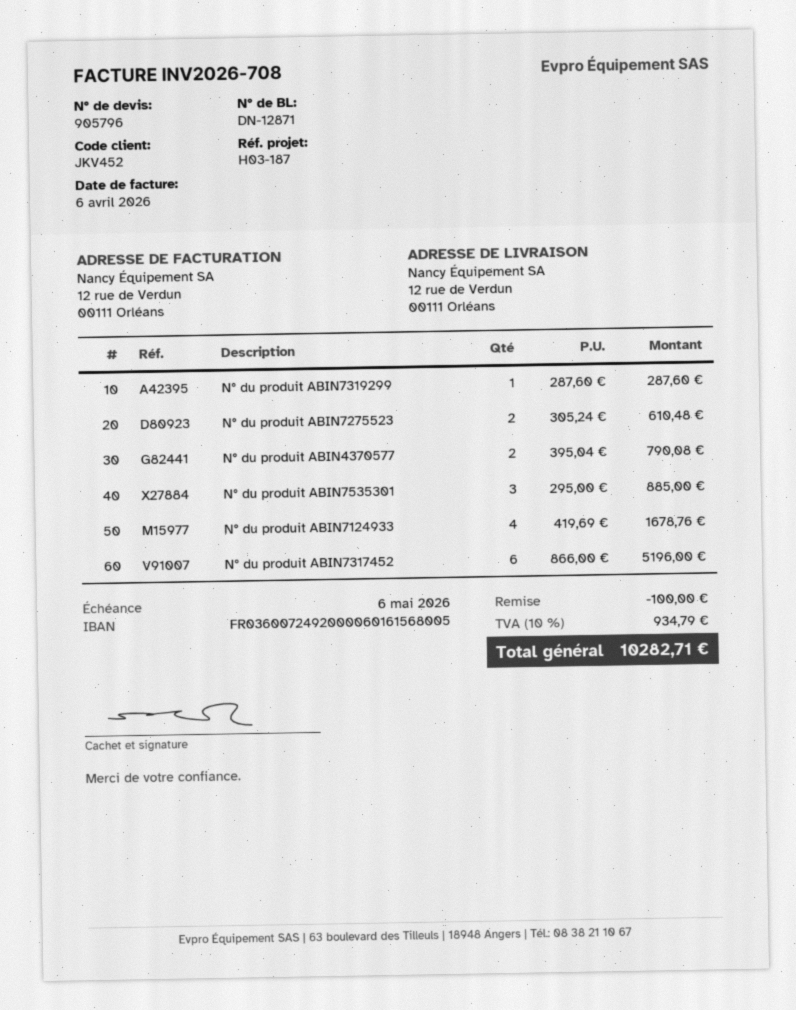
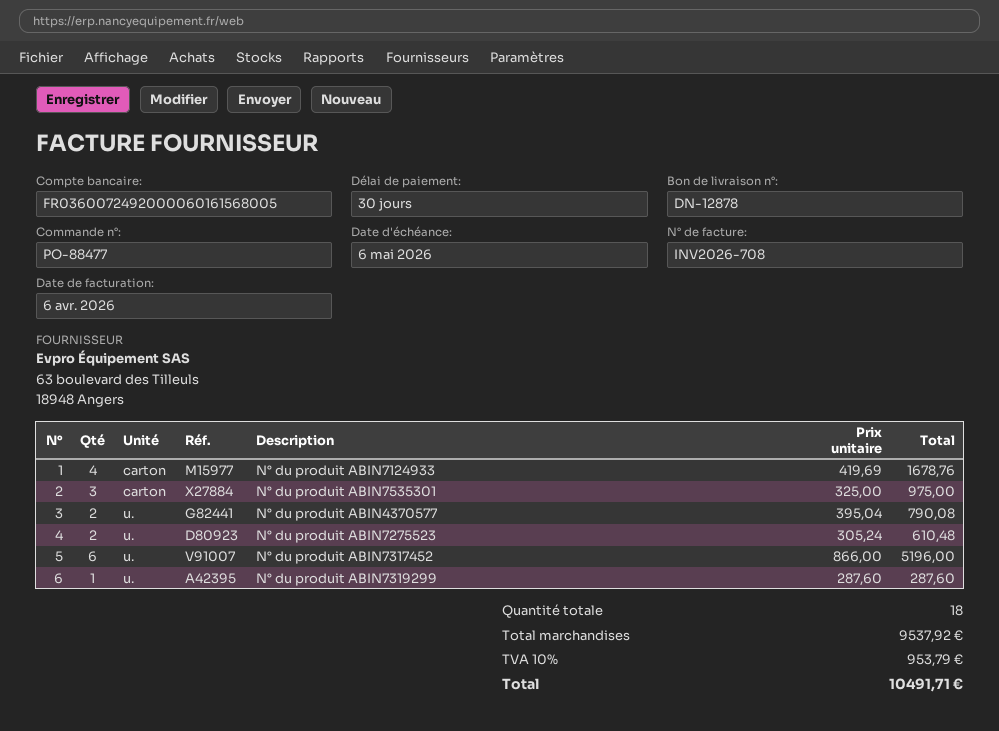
delivery note number: DN-12871 -> DN-12878
N° du produit ABIN7535301: 3 x 295.00 = 885.00 -> 3 x 325.00 = 975.00
discount: 100.00 -> none
tax: 10% = 934.79 -> 10% = 953.79
total: 10282.71 -> 10491.71

